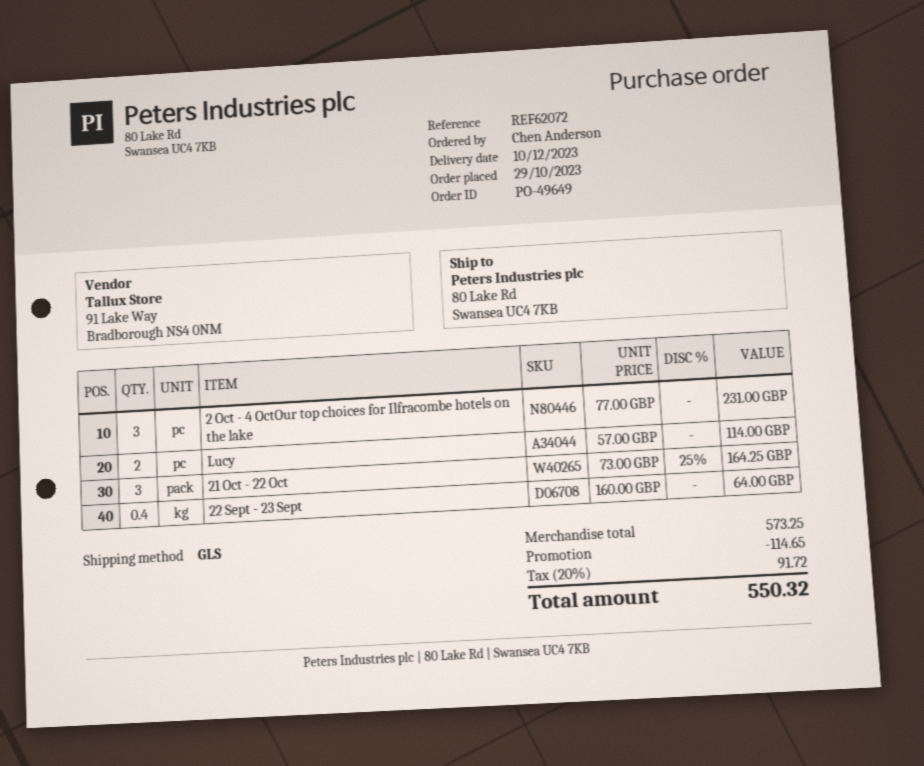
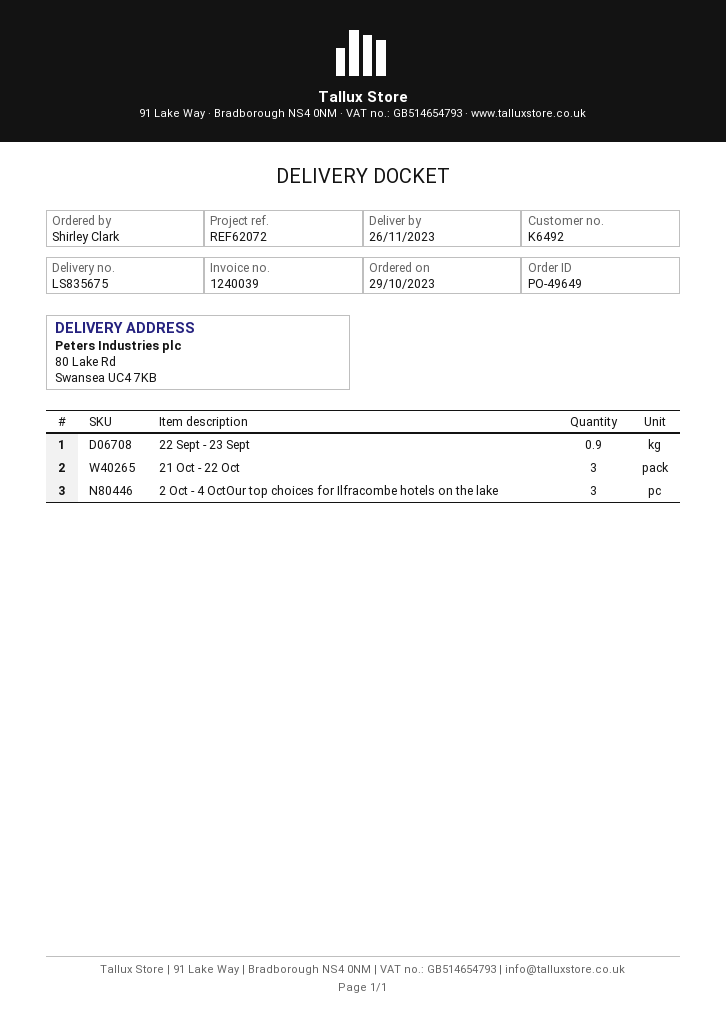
delivery date: 2023-12-10 -> 2023-11-26
ordered by: Chen Anderson -> Shirley Clark
Lucy: 2 -> none
22 Sept - 23 Sept: 0.4 -> 0.9

